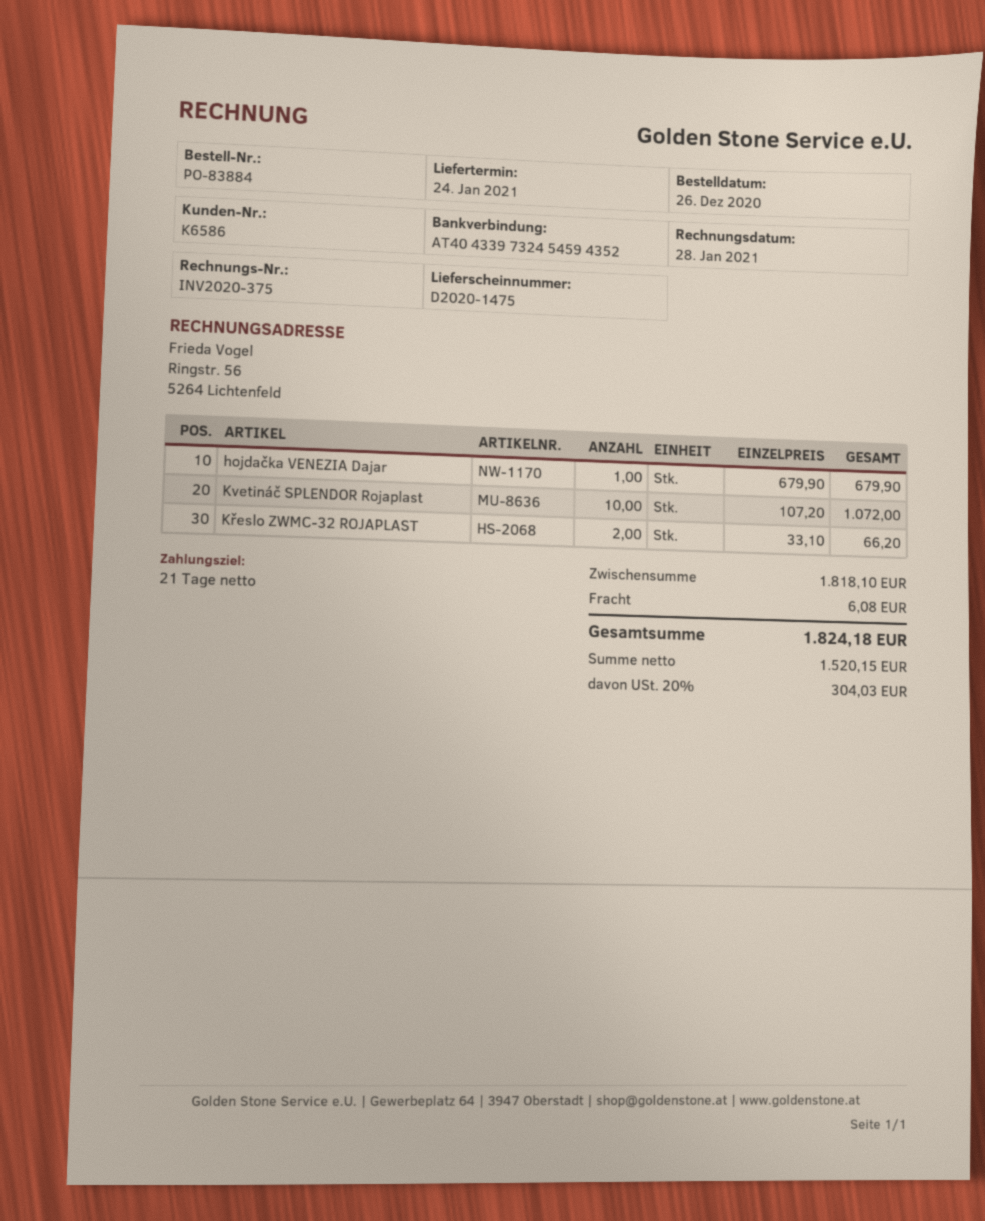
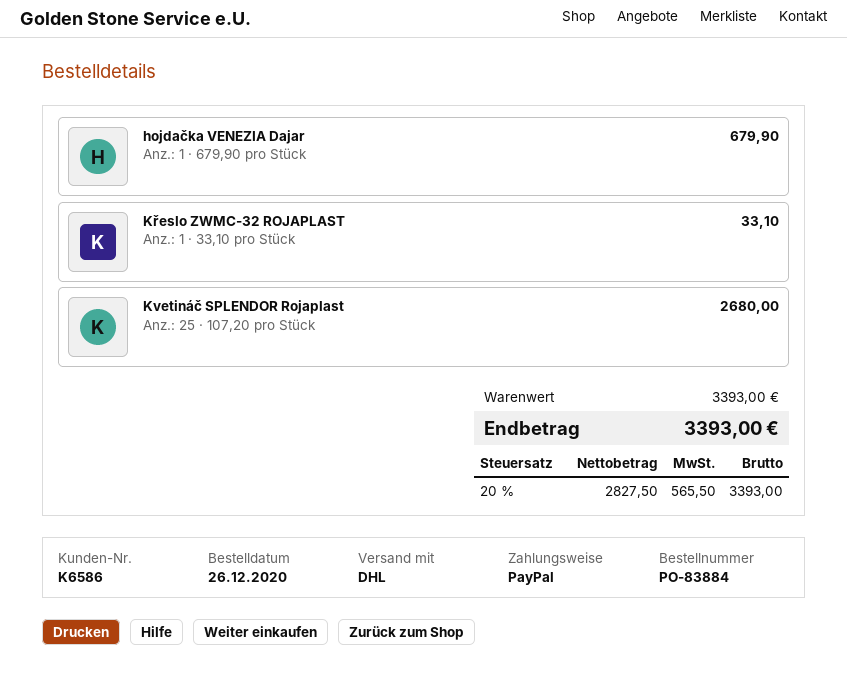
Kvetináč SPLENDOR Rojaplast: 10 x 107.20 = 1072.00 -> 25 x 107.20 = 2680.00
Křeslo ZWMC-32 ROJAPLAST: 2 x 33.10 = 66.20 -> 1 x 33.10 = 33.10
subtotal: 1818.10 -> 3393.00
shipping: 6.08 -> none
net: 1520.15 -> 2827.50
tax: 20% = 304.03 -> 20% = 565.50
total: 1824.18 -> 3393.00

